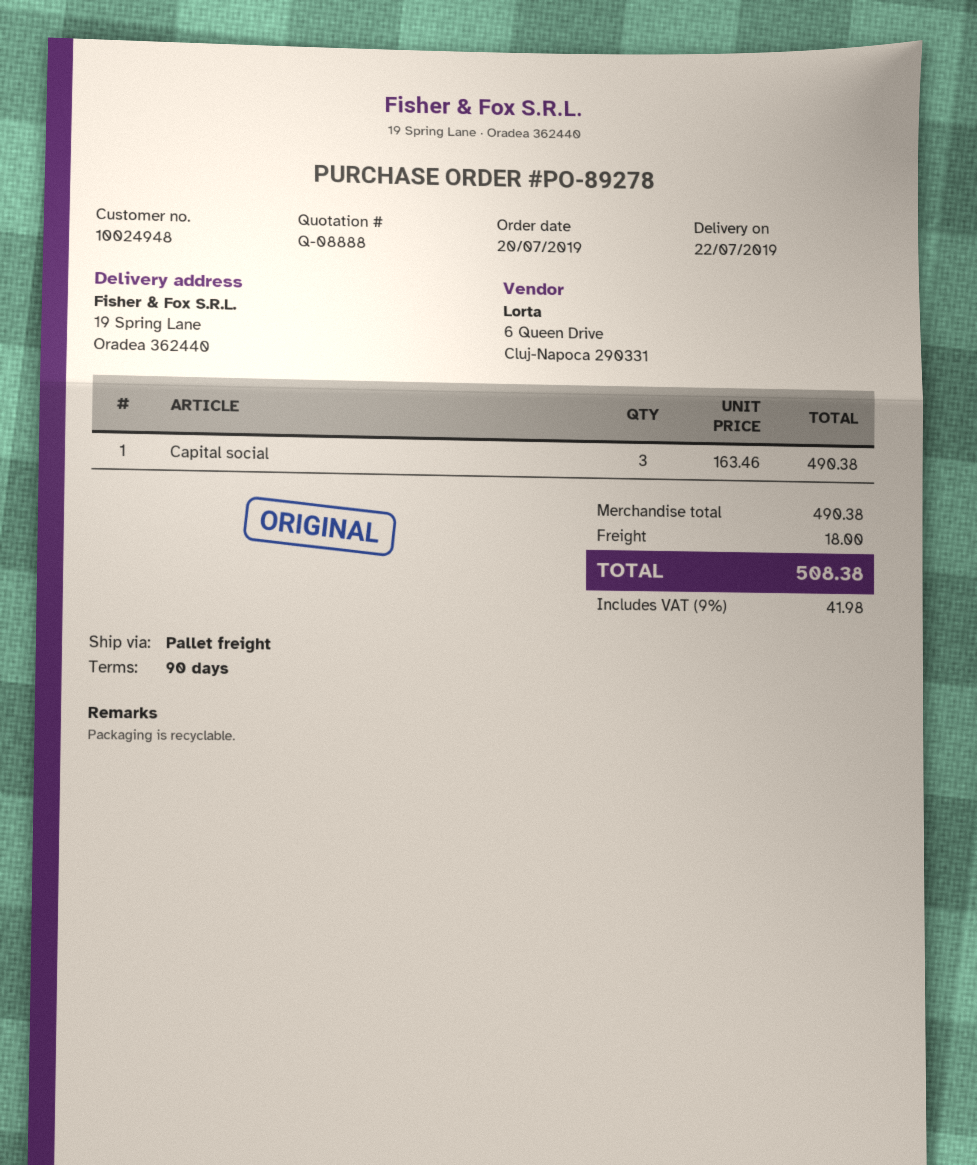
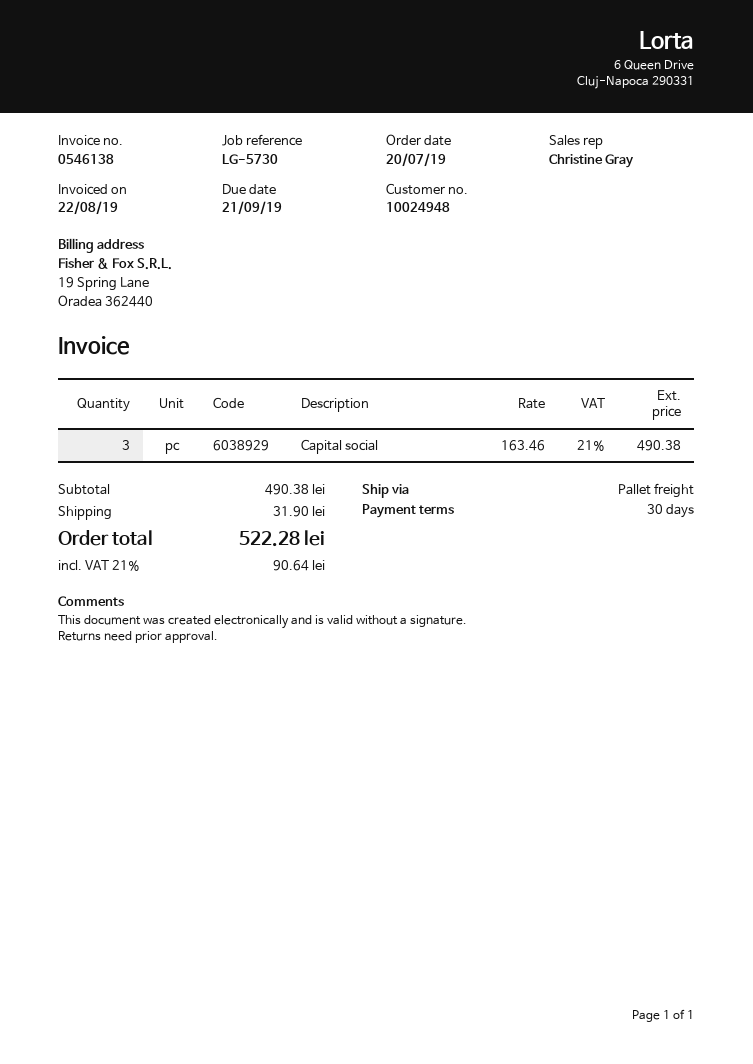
payment terms: 90 days -> 30 days
shipping: 18.00 -> 31.90
tax: 9% = 41.98 -> 21% = 90.64
total: 508.38 -> 522.28

